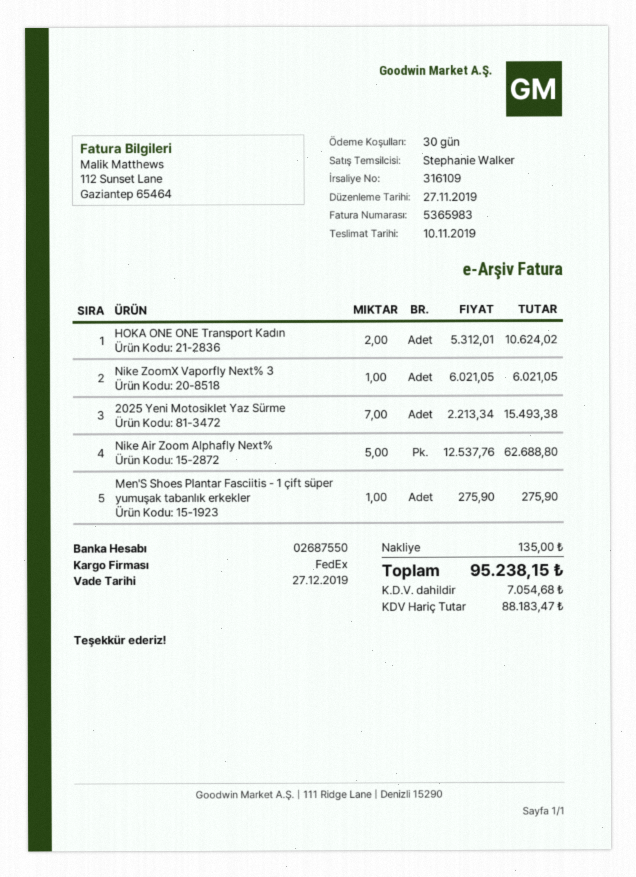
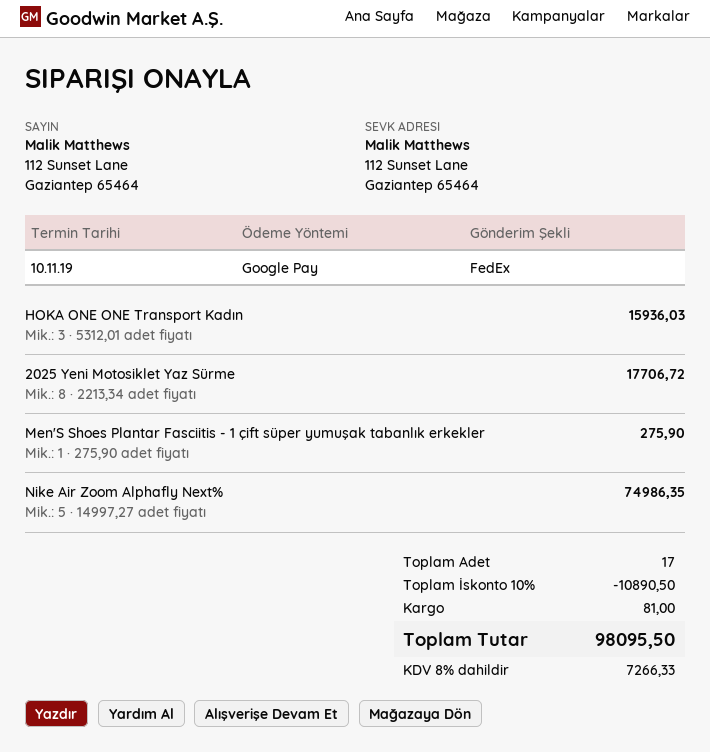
HOKA ONE ONE Transport Kadın: 2 x 5312.01 = 10624.02 -> 3 x 5312.01 = 15936.03
Nike ZoomX Vaporfly Next% 3: 1 x 6021.05 = 6021.05 -> none
2025 Yeni Motosiklet Yaz Sürme: 7 x 2213.34 = 15493.38 -> 8 x 2213.34 = 17706.72
Nike Air Zoom Alphafly Next%: 5 x 12537.76 = 62688.80 -> 5 x 14997.27 = 74986.35
discount: none -> 10% = 10890.50
shipping: 135.00 -> 81.00
tax: 7054.68 -> 7266.33
total: 95238.15 -> 98095.50

